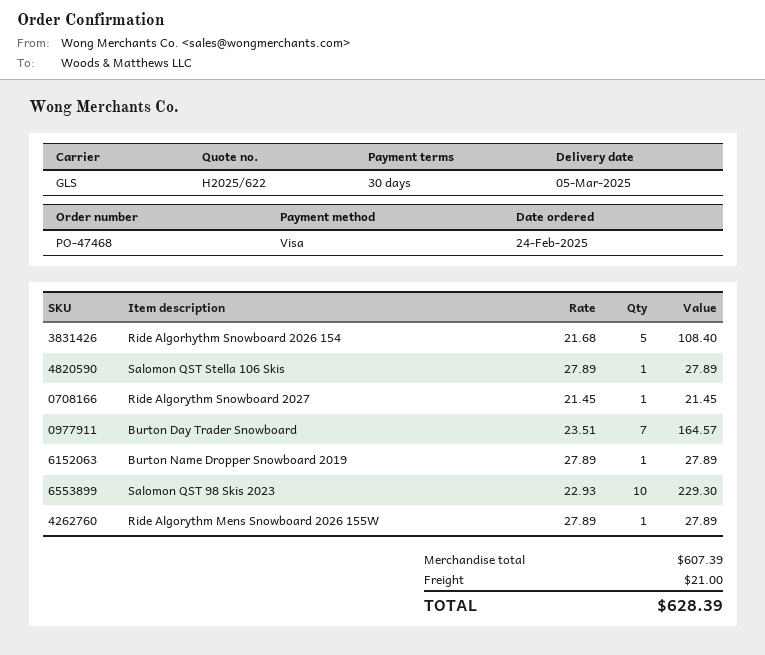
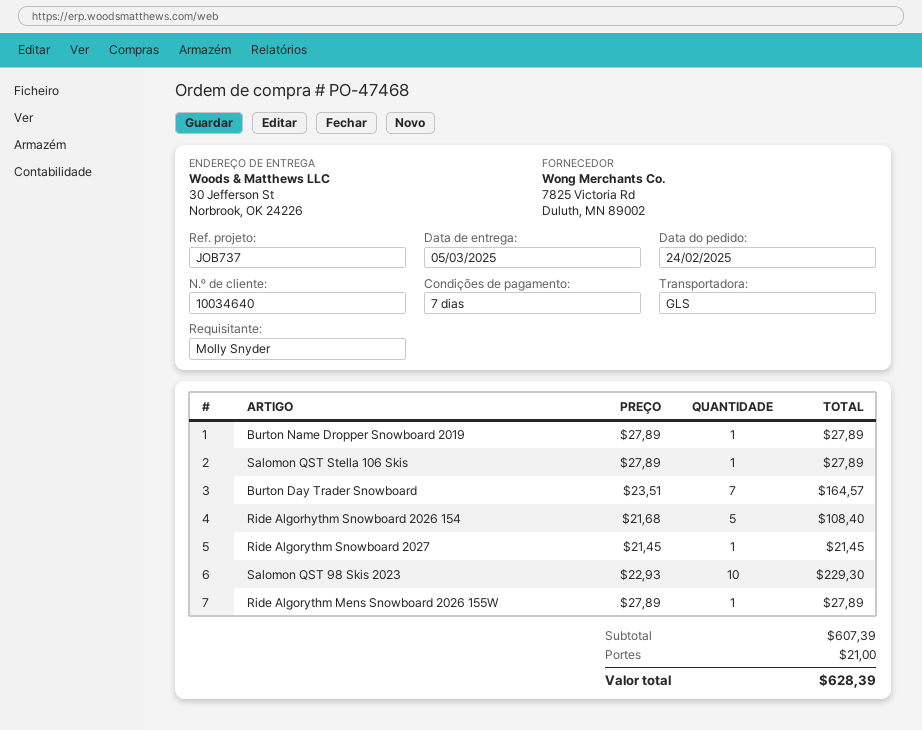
payment terms: 30 days -> 7 days

